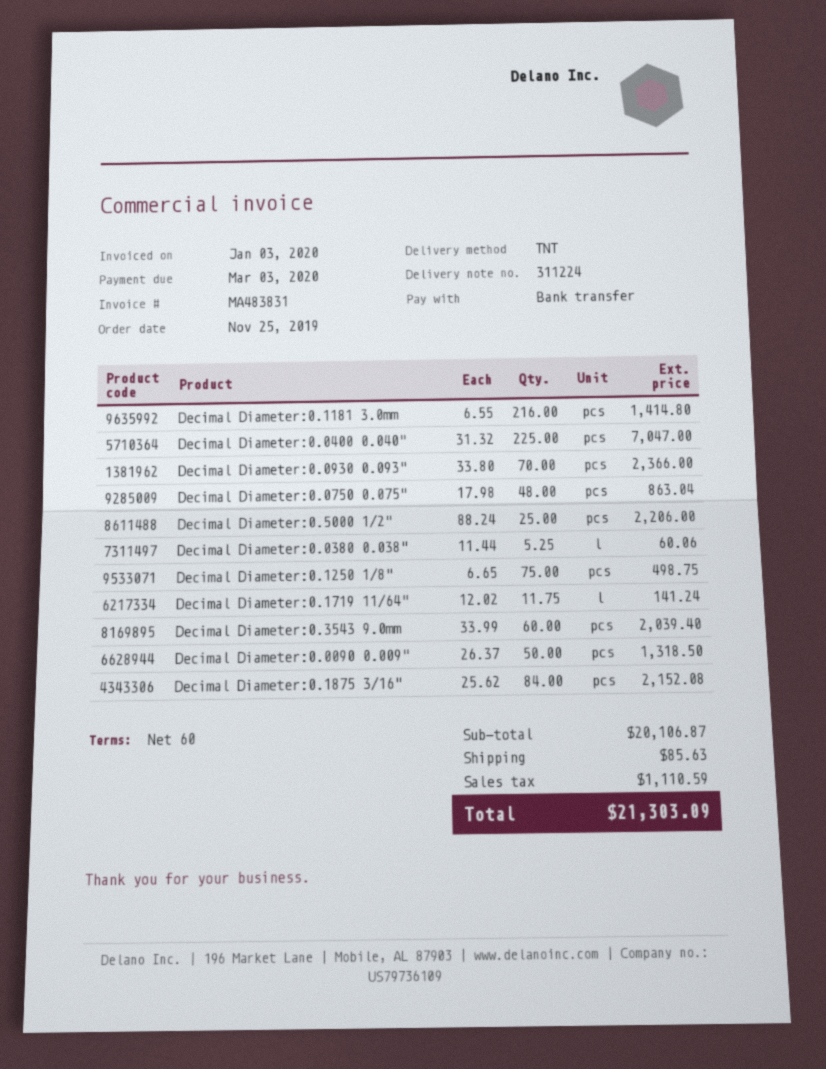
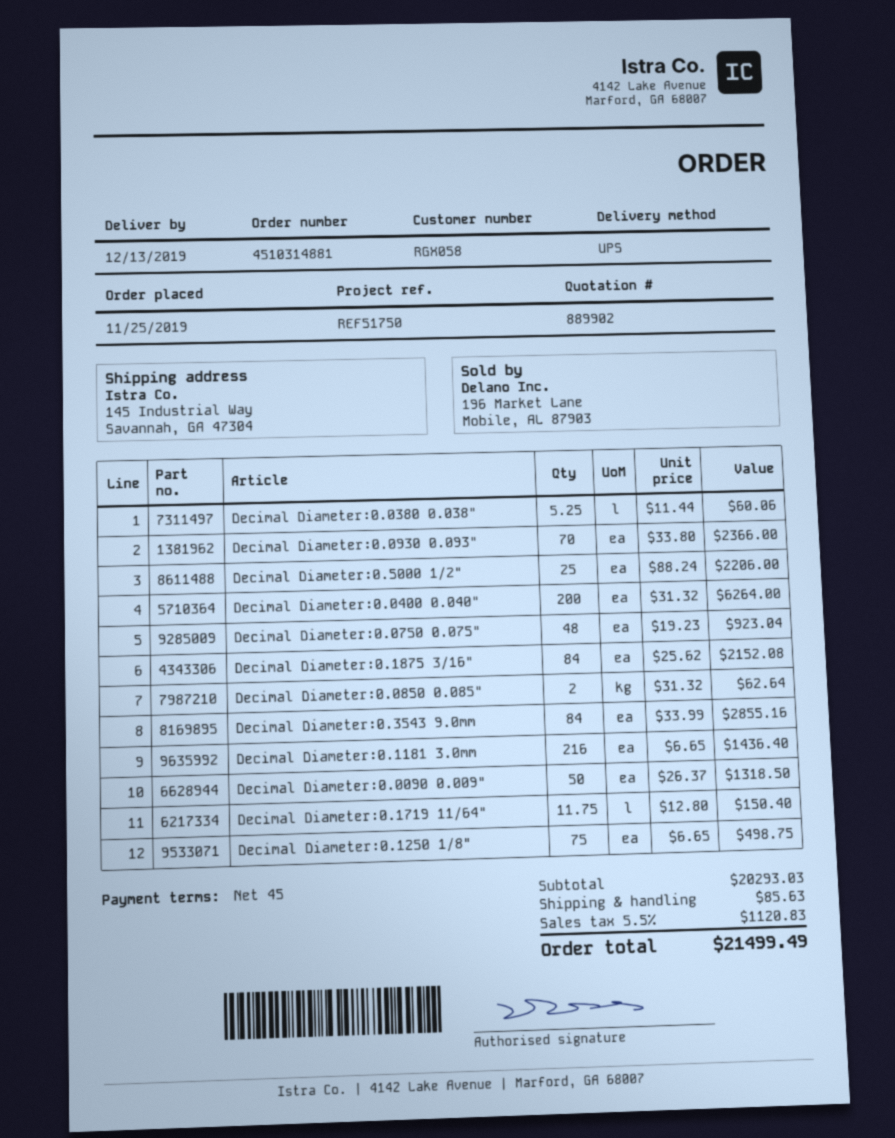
payment terms: 60 days -> 45 days
shipping method: TNT -> UPS
Decimal Diameter:0.1181 3.0mm: 216 x 6.55 = 1414.80 -> 216 x 6.65 = 1436.40
Decimal Diameter:0.0400 0.040": 225 x 31.32 = 7047.00 -> 200 x 31.32 = 6264.00
Decimal Diameter:0.0750 0.075": 48 x 17.98 = 863.04 -> 48 x 19.23 = 923.04
Decimal Diameter:0.1719 11/64": 11.75 x 12.02 = 141.24 -> 11.75 x 12.80 = 150.40
Decimal Diameter:0.3543 9.0mm: 60 x 33.99 = 2039.40 -> 84 x 33.99 = 2855.16
Decimal Diameter:0.0850 0.085": none -> 2 x 31.32 = 62.64
subtotal: 20106.87 -> 20293.03
tax: 1110.59 -> 1120.83
total: 21303.09 -> 21499.49

